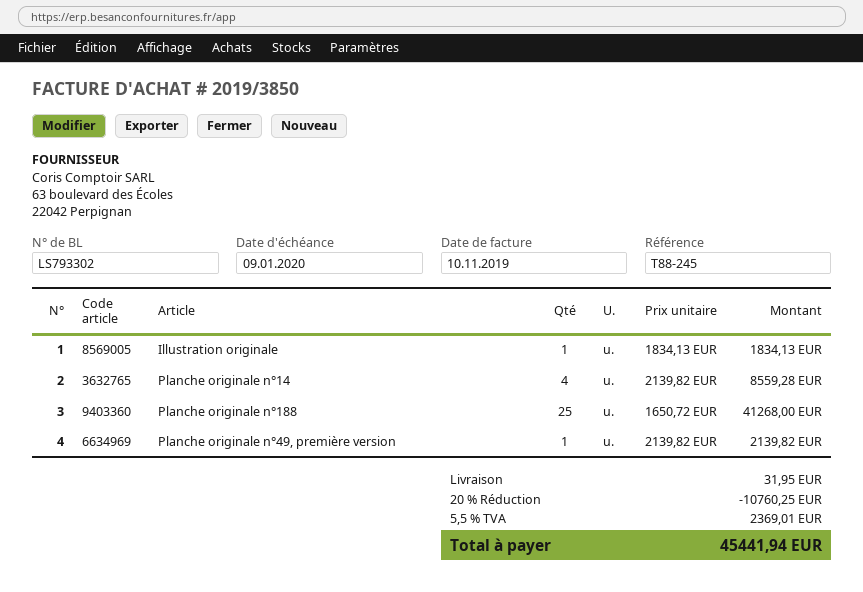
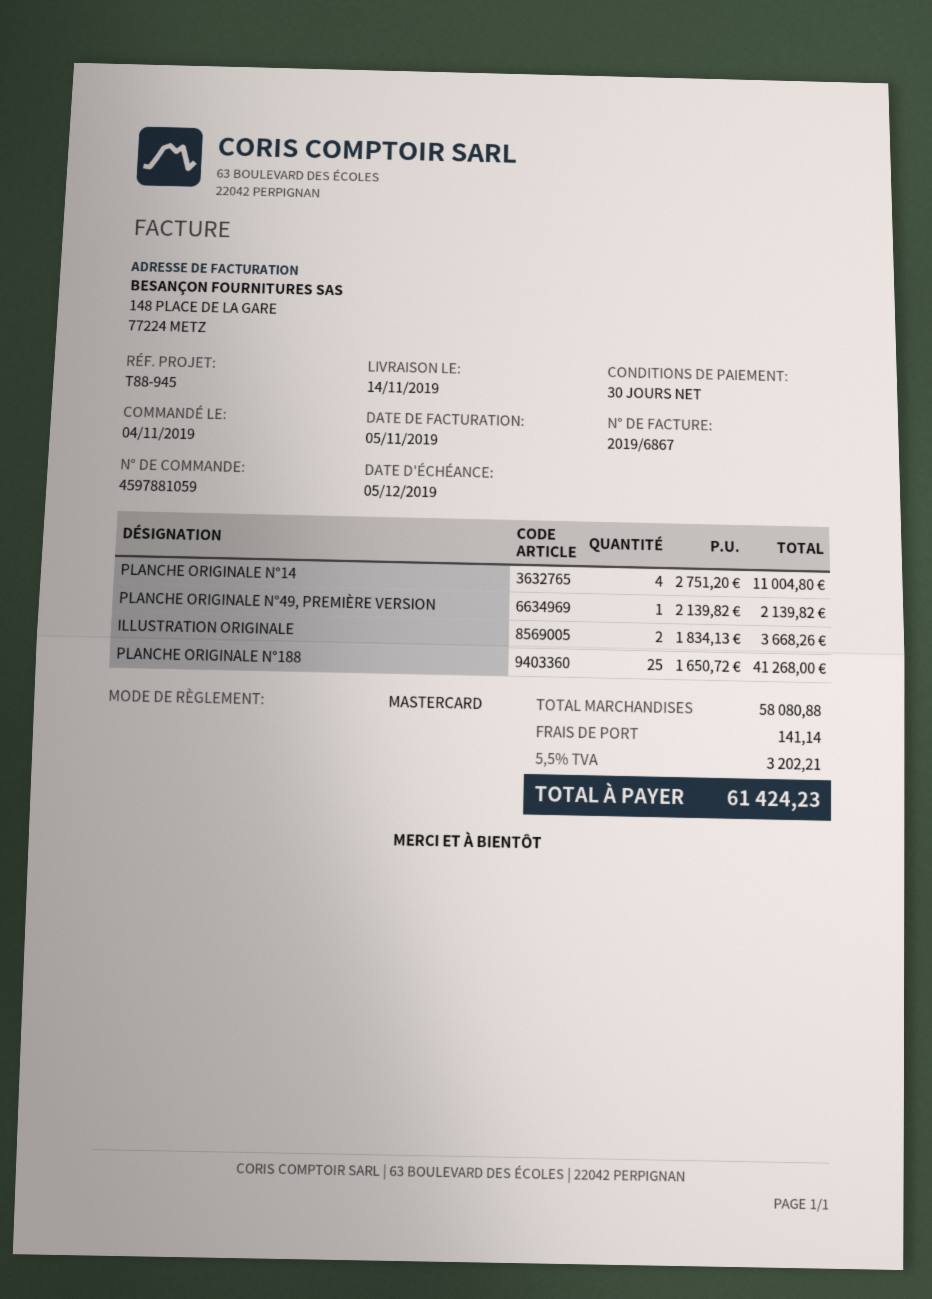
invoice number: 2019/3850 -> 2019/6867
invoice date: 2019-11-10 -> 2019-11-05
due date: 2020-01-09 -> 2019-12-05
reference: T88-245 -> T88-945
Illustration originale: 1 x 1834.13 = 1834.13 -> 2 x 1834.13 = 3668.26
Planche originale n°14: 4 x 2139.82 = 8559.28 -> 4 x 2751.20 = 11004.80
discount: 20% = 10760.25 -> none
shipping: 31.95 -> 141.14
tax: 5.5% = 2369.01 -> 5.5% = 3202.21
total: 45441.94 -> 61424.23

